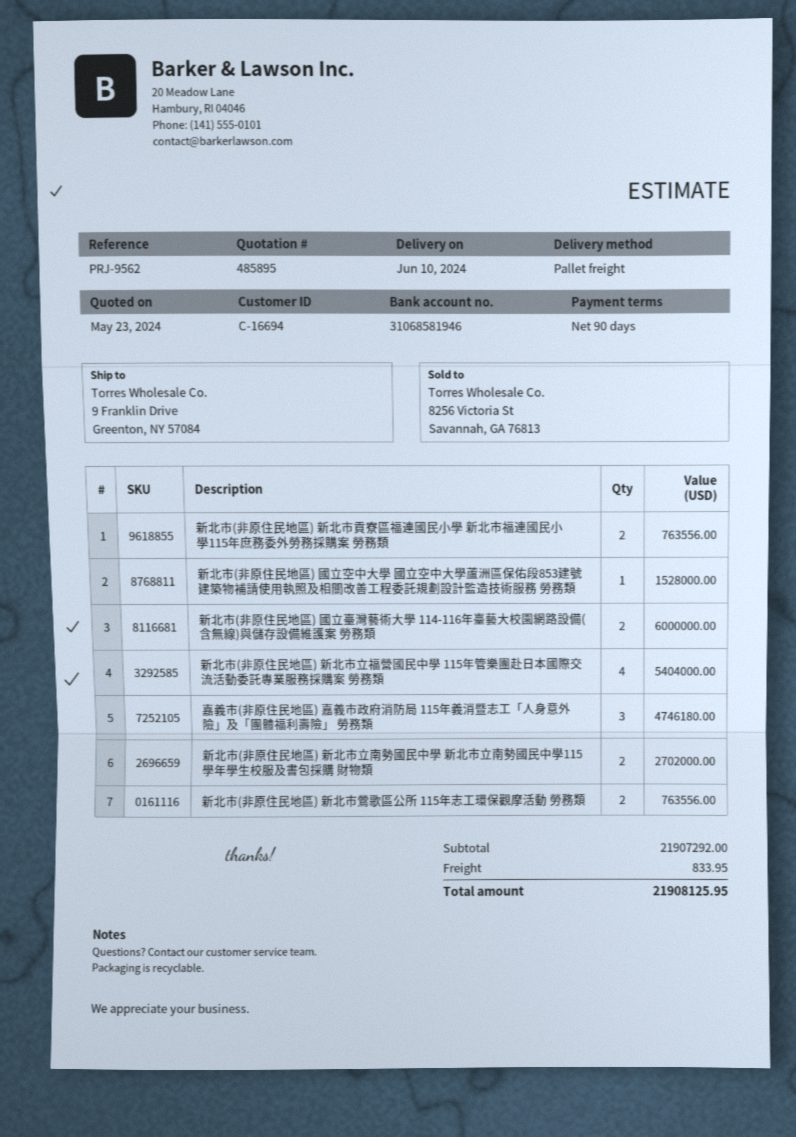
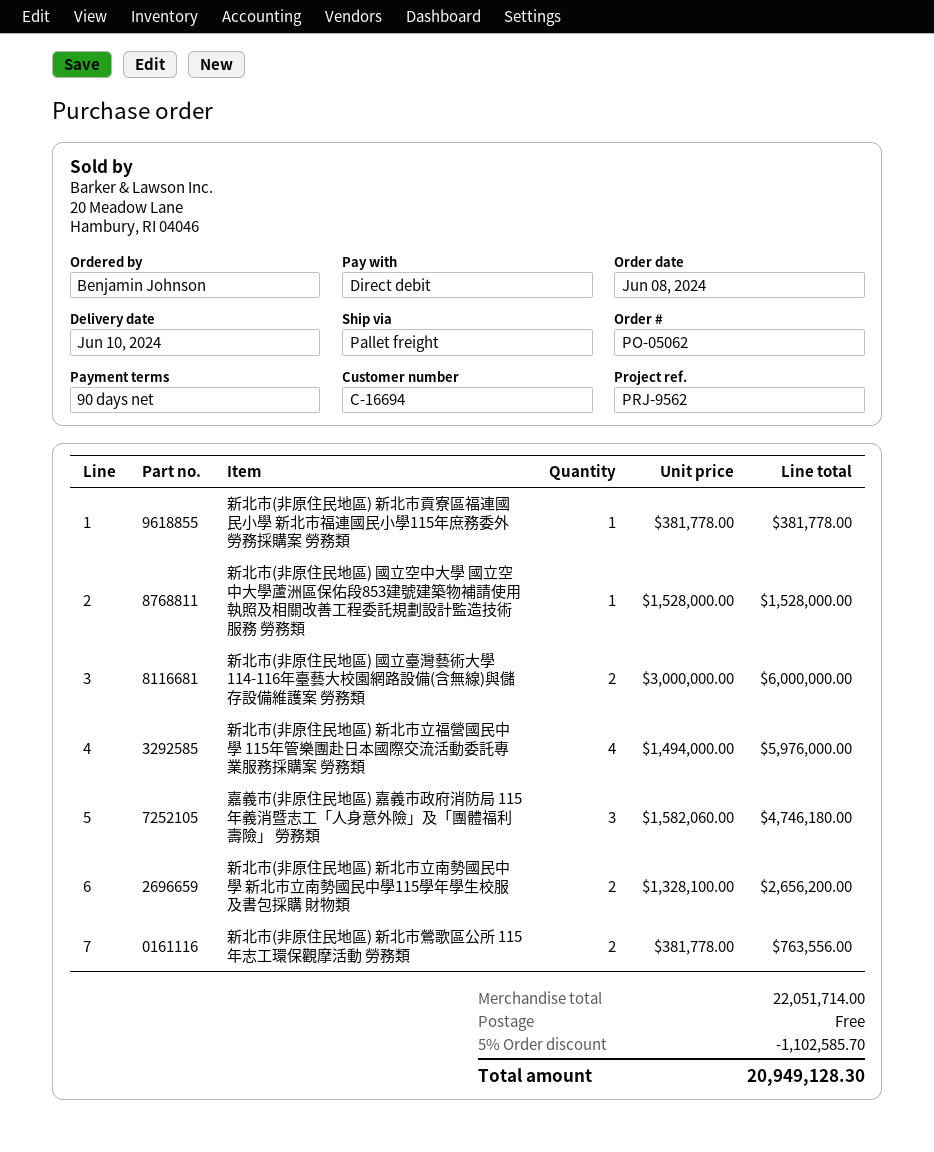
新北市(非原住民地區) 新北市貢寮區福連國民小學 新北市福連國民小學115年庶務委外勞務採購案 勞務類: 2 for 763556.00 -> 1 for 381778.00
新北市(非原住民地區) 新北市立福營國民中學 115年管樂團赴日本國際交流活動委託專業服務採購案 勞務類: 4 for 5404000.00 -> 4 for 5976000.00
新北市(非原住民地區) 新北市立南勢國民中學 新北市立南勢國民中學115學年學生校服及書包採購 財物類: 2 for 2702000.00 -> 2 for 2656200.00
subtotal: 21907292.00 -> 22051714.00
discount: none -> 5% = 1102585.70
shipping: 833.95 -> 0.00
total: 21908125.95 -> 20949128.30

